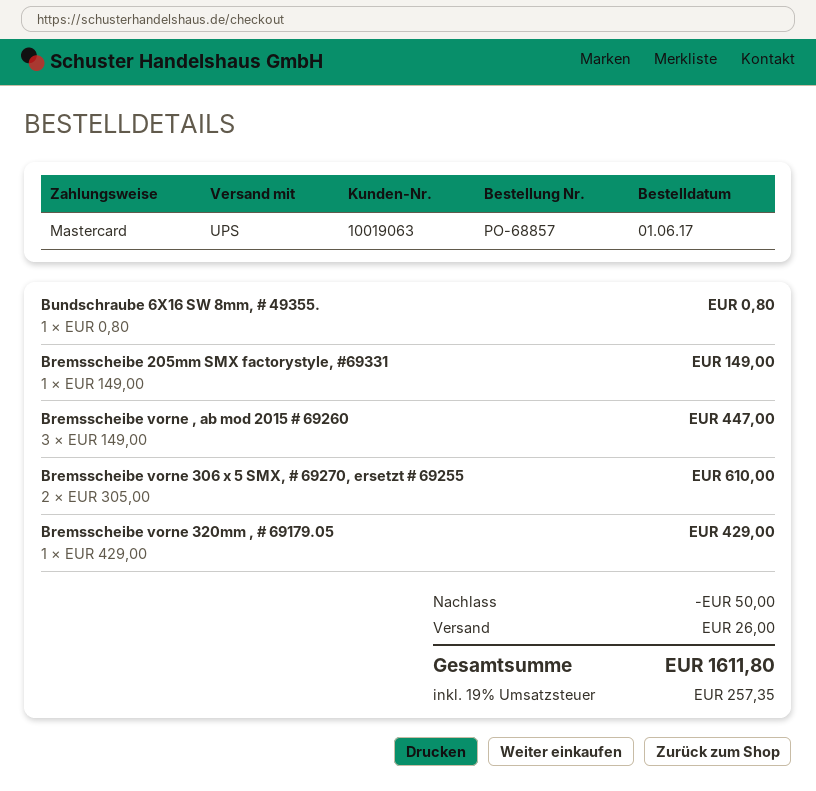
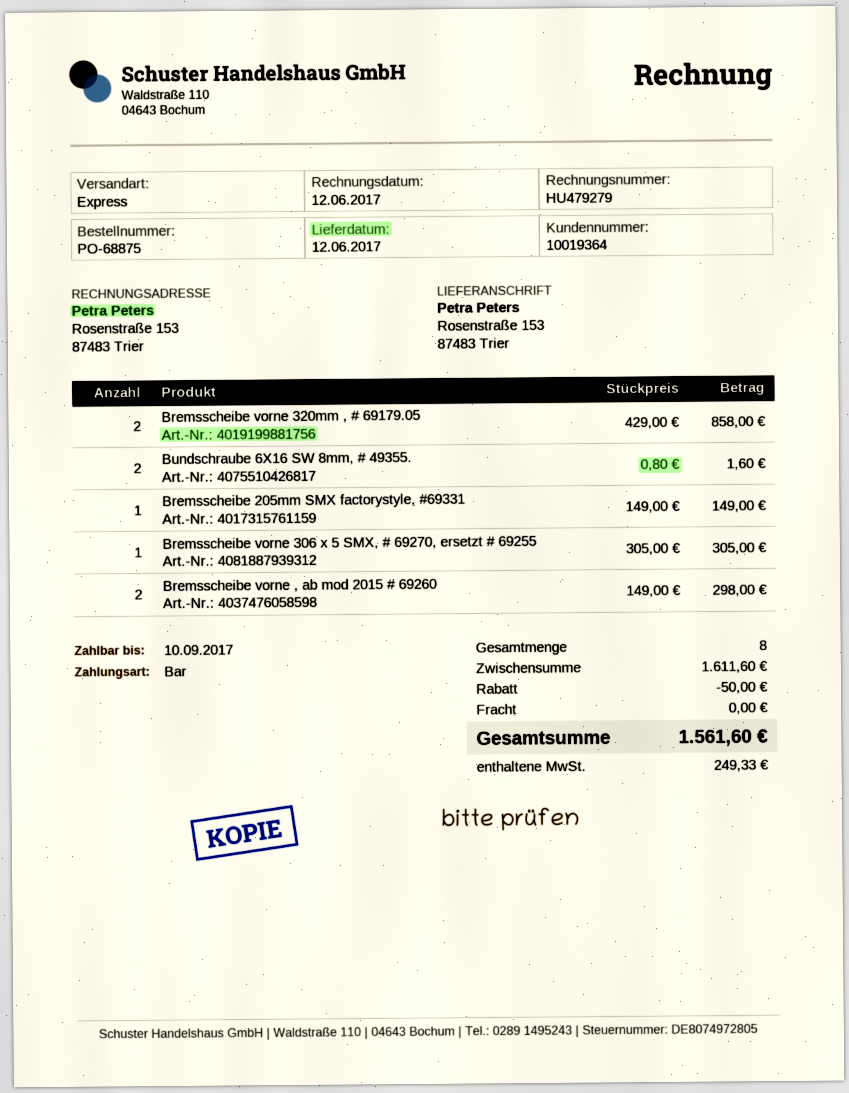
order number: PO-68857 -> PO-68875
customer number: 10019063 -> 10019364
payment method: Mastercard -> cash
shipping method: UPS -> express
Bundschraube 6X16 SW 8mm, # 49355.: 1 x 0.80 = 0.80 -> 2 x 0.80 = 1.60
Bremsscheibe vorne , ab mod 2015 # 69260: 3 x 149.00 = 447.00 -> 2 x 149.00 = 298.00
Bremsscheibe vorne 306 x 5 SMX, # 69270, ersetzt # 69255: 2 x 305.00 = 610.00 -> 1 x 305.00 = 305.00
Bremsscheibe vorne 320mm , # 69179.05: 1 x 429.00 = 429.00 -> 2 x 429.00 = 858.00
shipping: 26.00 -> 0.00
tax: 257.35 -> 249.33
total: 1611.80 -> 1561.60

